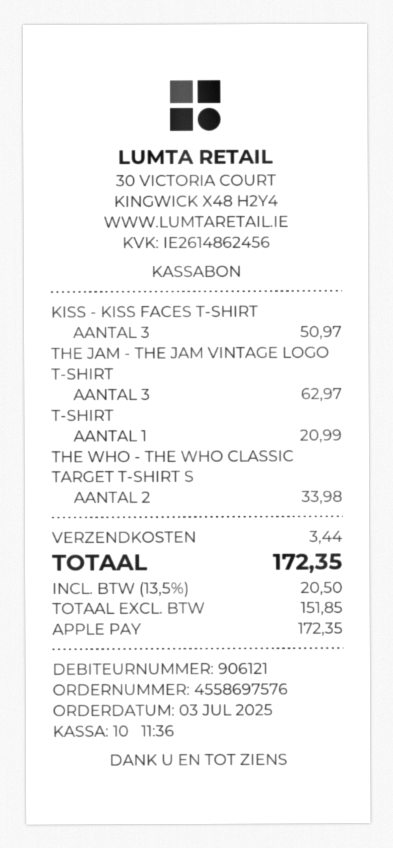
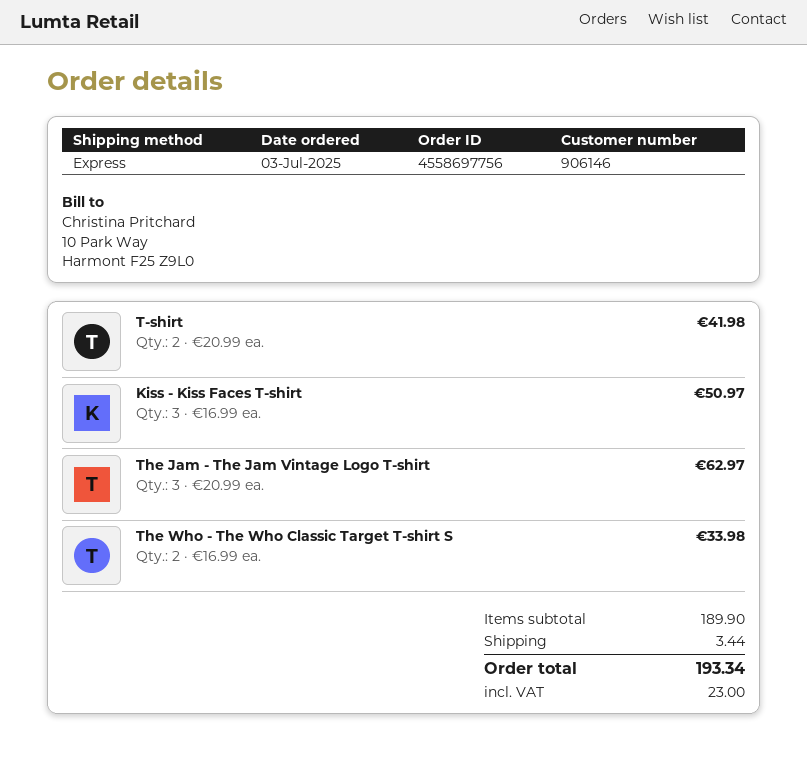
order number: 4558697576 -> 4558697756
customer number: 906121 -> 906146
T-SHIRT: 1 for 20.99 -> 2 for 41.98
tax: 20.50 -> 23.00
total: 172.35 -> 193.34

